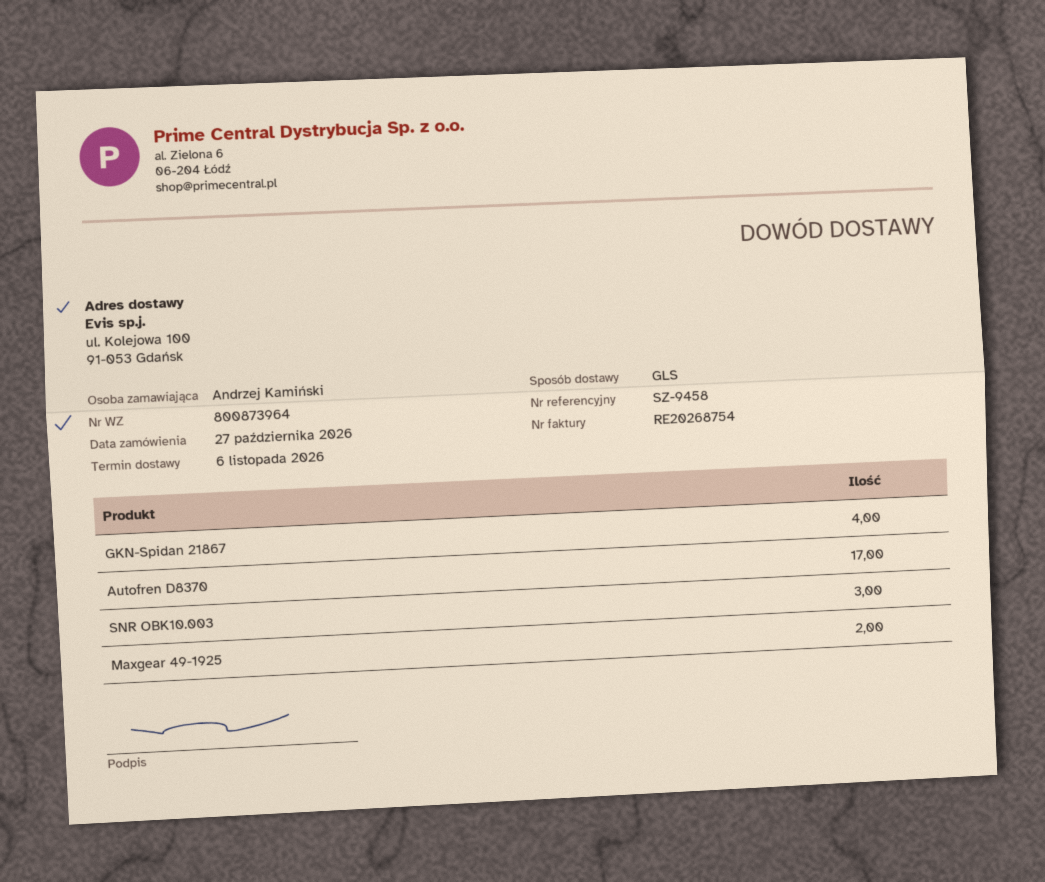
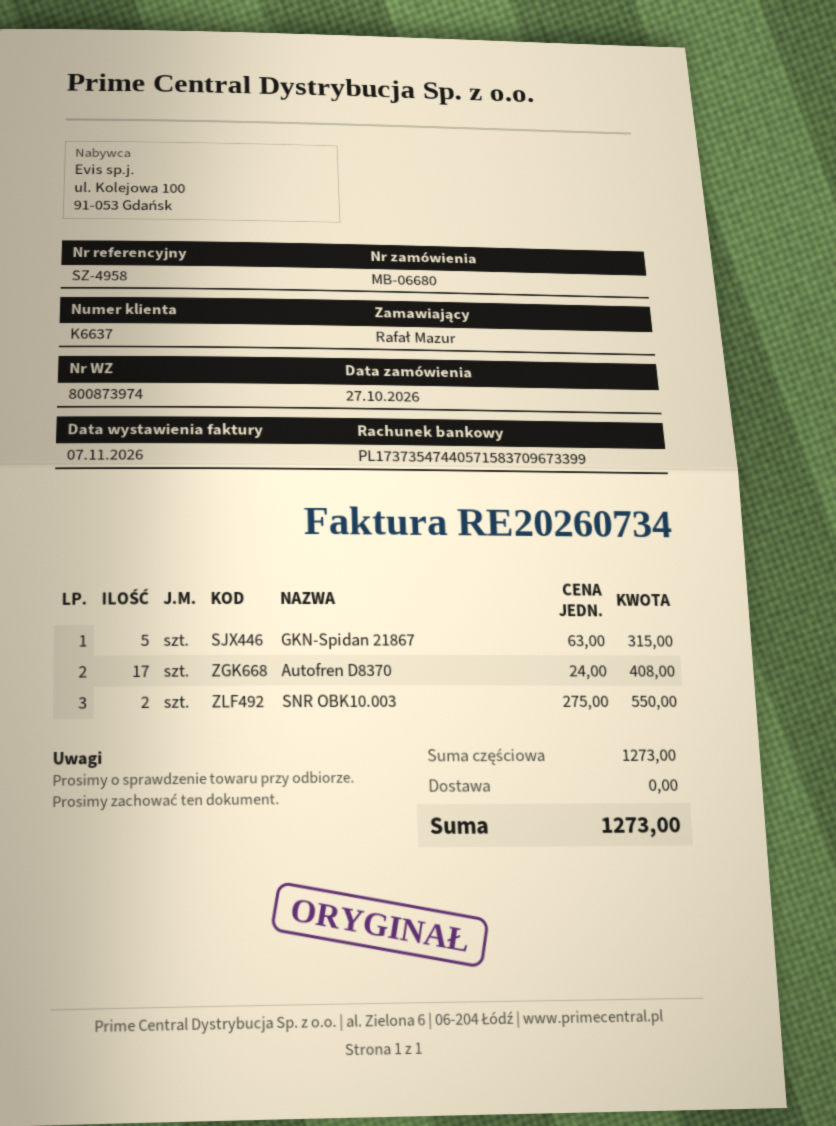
delivery note number: 800873964 -> 800873974
invoice number: RE20268754 -> RE20260734
reference: SZ-9458 -> SZ-4958
ordered by: Andrzej Kamiński -> Rafał Mazur
GKN-Spidan 21867: 4 -> 5
SNR OBK10.003: 3 -> 2
Maxgear 49-1925: 2 -> none

